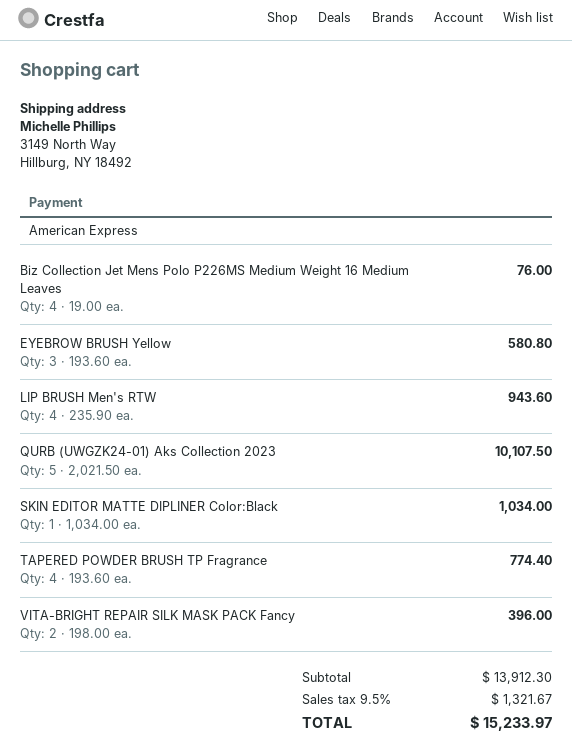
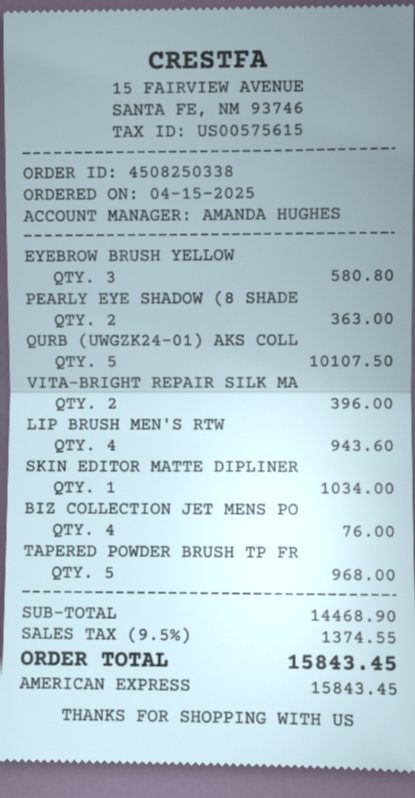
TAPERED POWDER BRUSH TP Fragrance: 4 for 774.40 -> 5 for 968.00
PEARLY EYE SHADOW (8 SHADE: none -> 2 for 363.00
subtotal: 13912.30 -> 14468.90
tax: 9.5% = 1321.67 -> 9.5% = 1374.55
total: 15233.97 -> 15843.45

